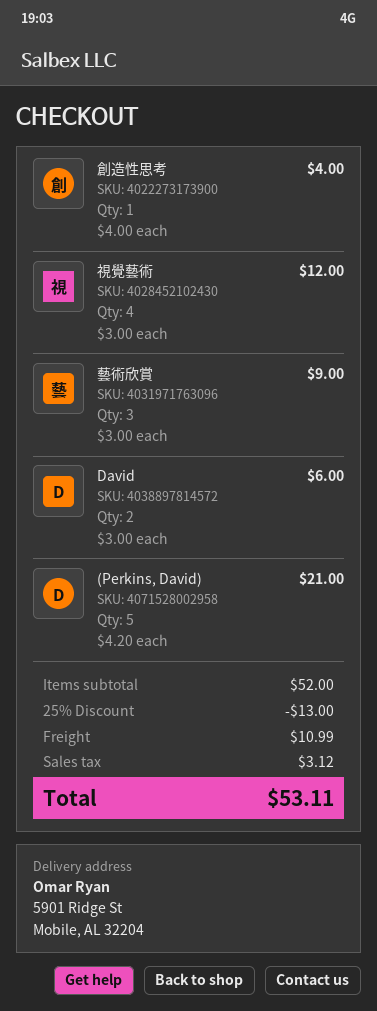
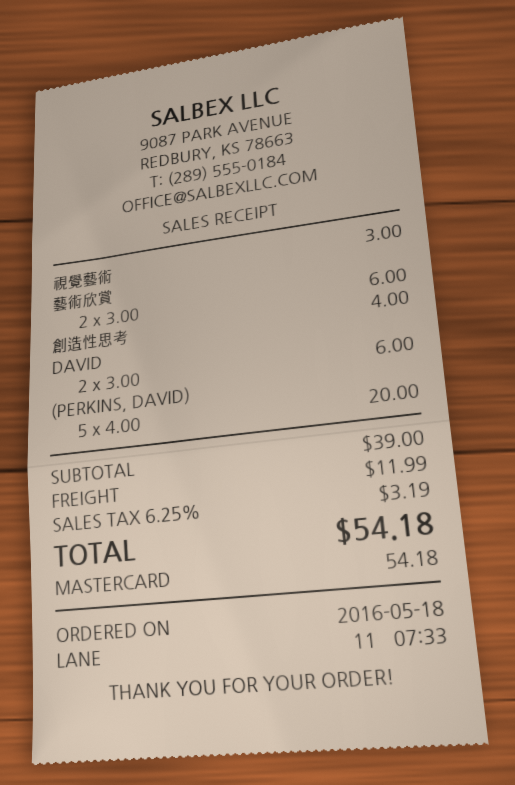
視覺藝術: 4 x 3.00 = 12.00 -> 1 x 3.00 = 3.00
藝術欣賞: 3 x 3.00 = 9.00 -> 2 x 3.00 = 6.00
(Perkins, David): 5 x 4.20 = 21.00 -> 5 x 4.00 = 20.00
subtotal: 52.00 -> 39.00
discount: 25% = 13.00 -> none
shipping: 10.99 -> 11.99
tax: 3.12 -> 3.19
total: 53.11 -> 54.18

